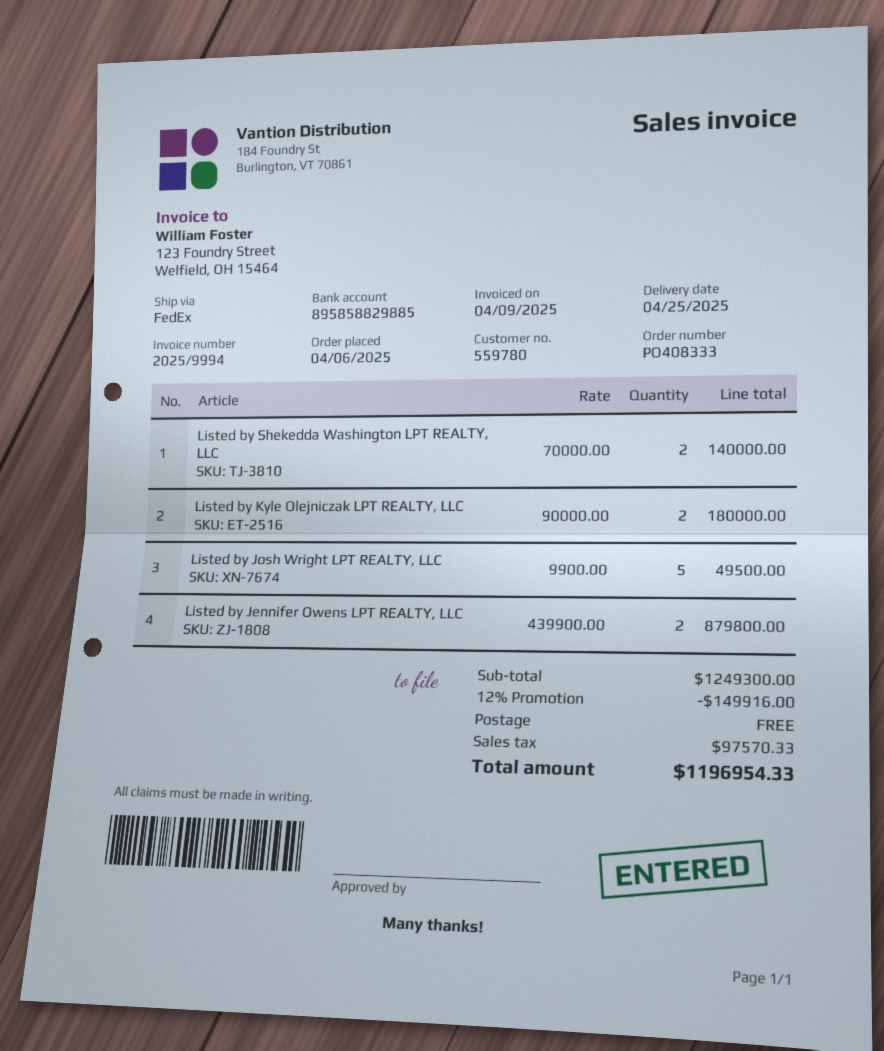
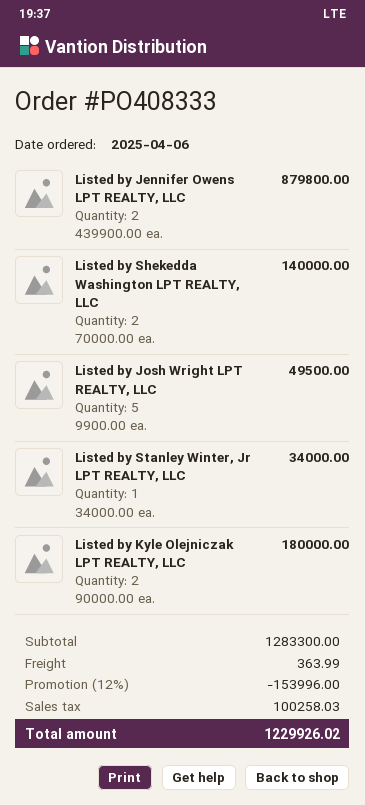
Listed by Stanley Winter, Jr LPT REALTY, LLC: none -> 1 x 34000.00 = 34000.00
subtotal: 1249300.00 -> 1283300.00
discount: 12% = 149916.00 -> 12% = 153996.00
shipping: 0.00 -> 363.99
tax: 97570.33 -> 100258.03
total: 1196954.33 -> 1229926.02

